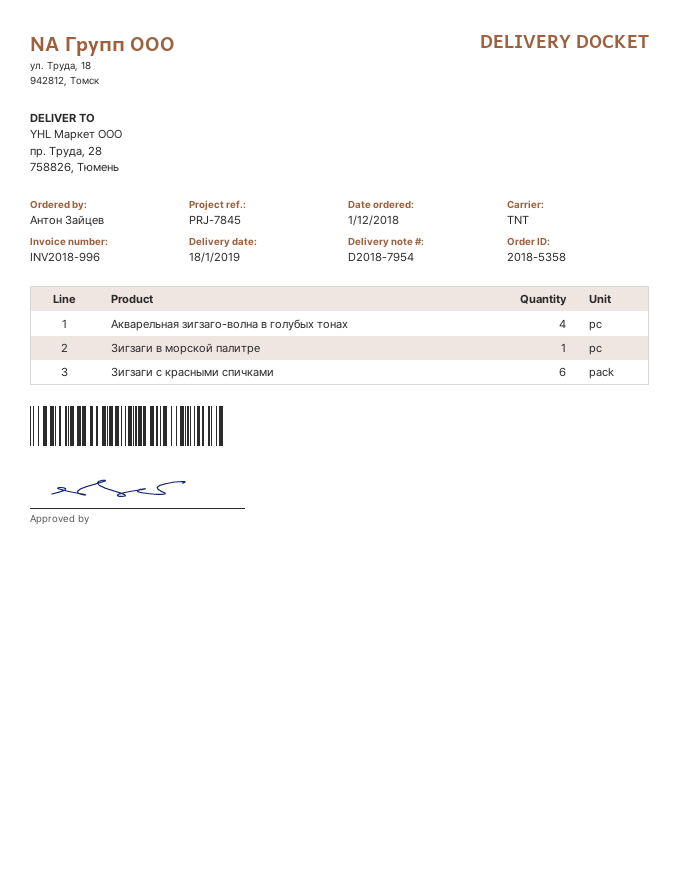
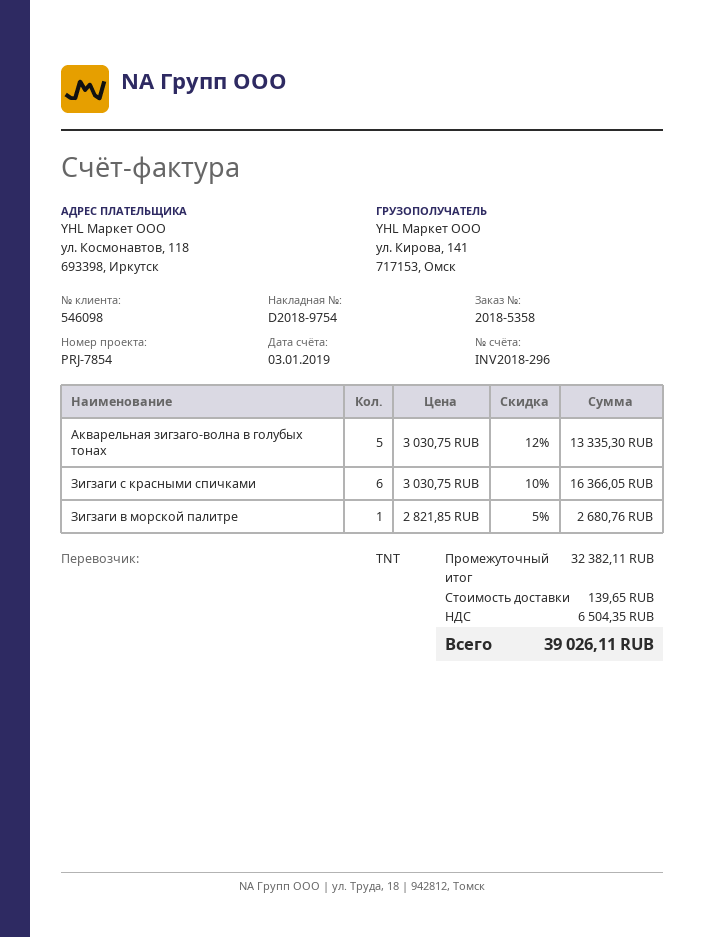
delivery note number: D2018-7954 -> D2018-9754
invoice number: INV2018-996 -> INV2018-296
reference: PRJ-7845 -> PRJ-7854
ship to: пр. Труда, 28, 758826, Тюмень -> ул. Кирова, 141, 717153, Омск
Акварельная зигзаго-волна в голубых тонах: 4 -> 5

